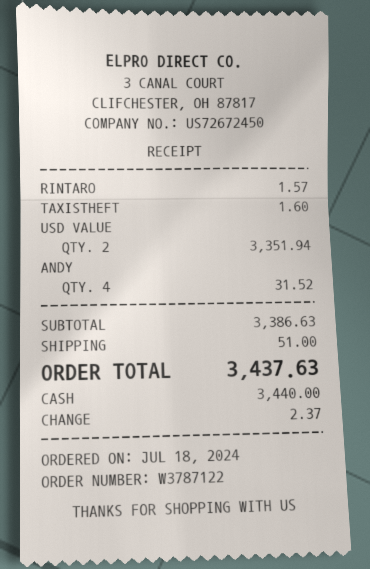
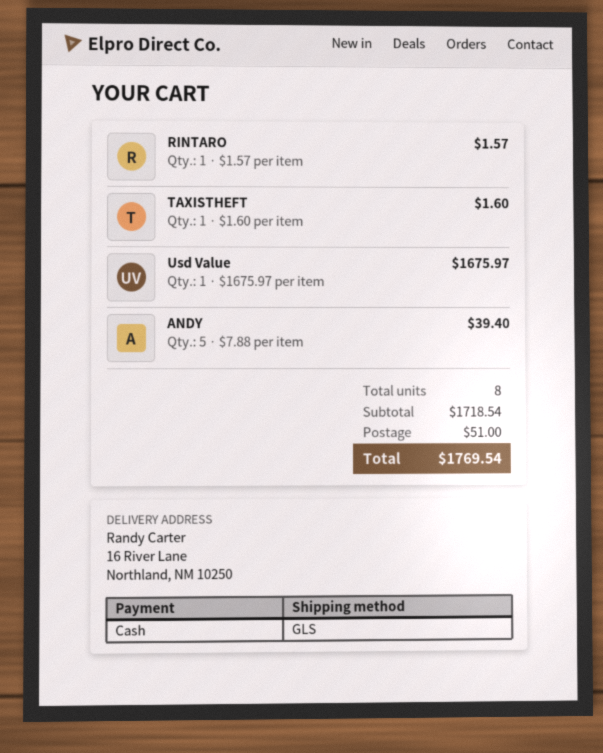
USD VALUE: 2 for 3351.94 -> 1 for 1675.97
ANDY: 4 for 31.52 -> 5 for 39.40
subtotal: 3386.63 -> 1718.54
total: 3437.63 -> 1769.54

